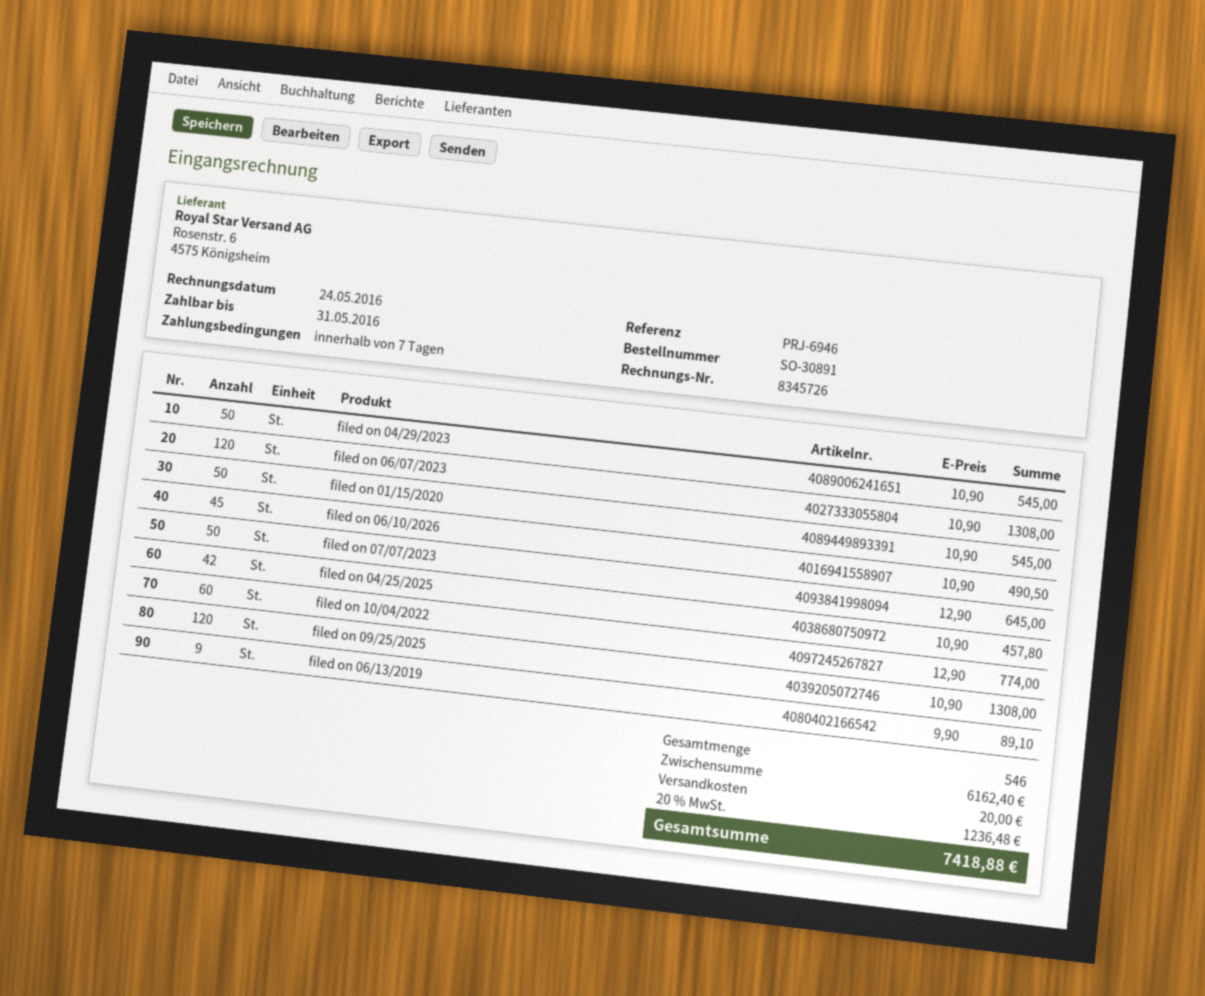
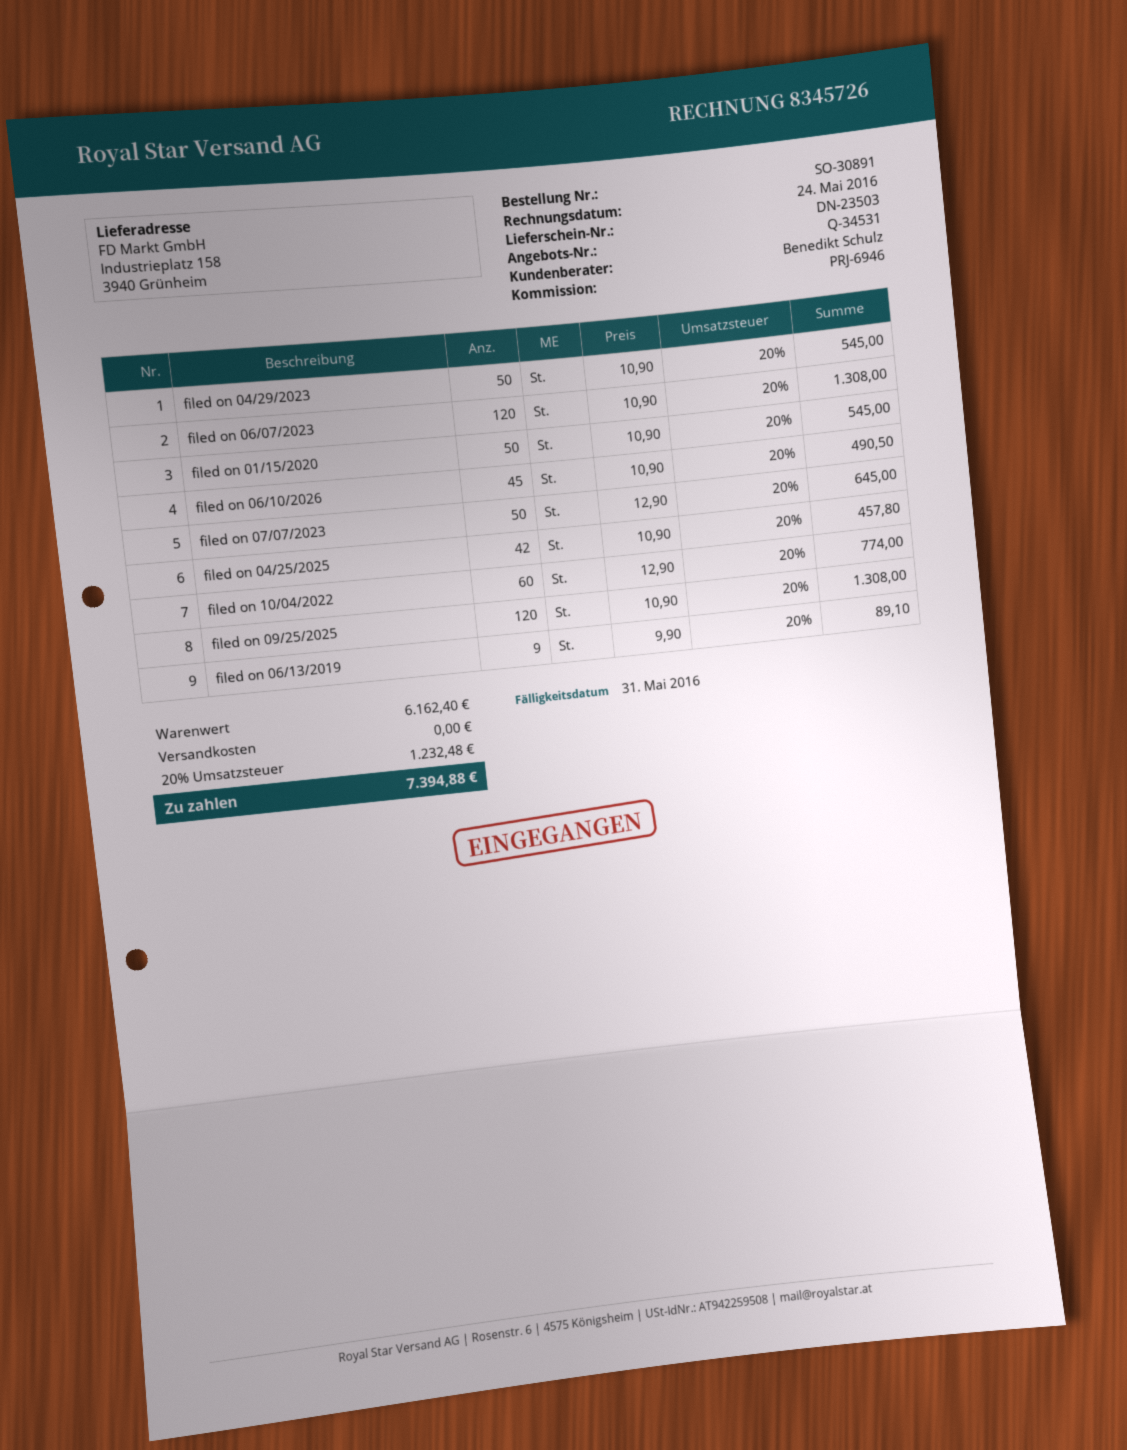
shipping: 20.00 -> 0.00
tax: 20% = 1236.48 -> 20% = 1232.48
total: 7418.88 -> 7394.88

